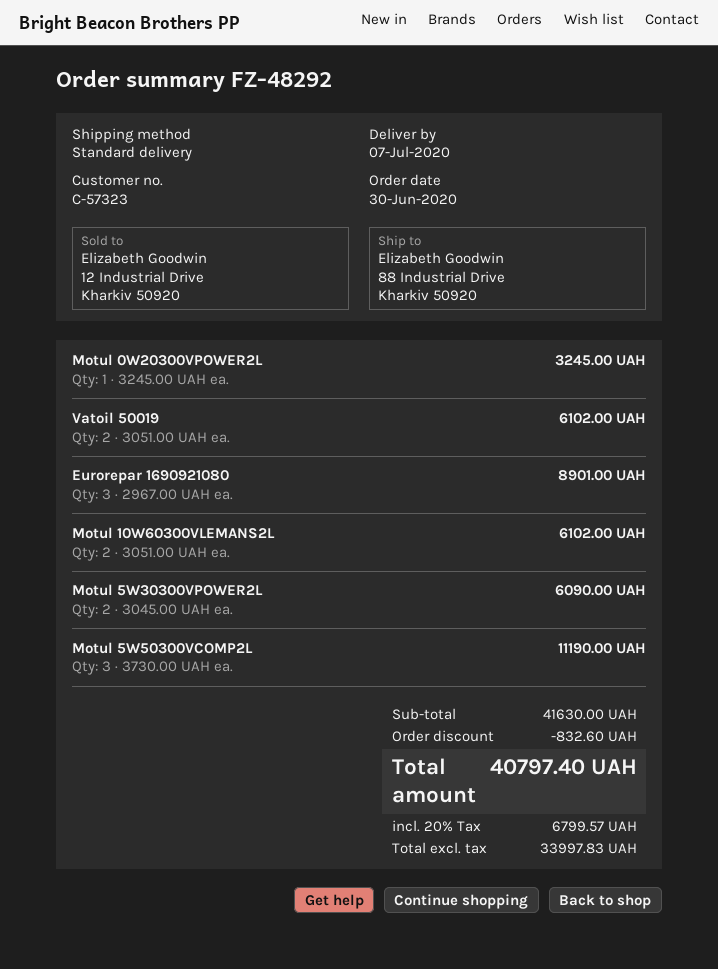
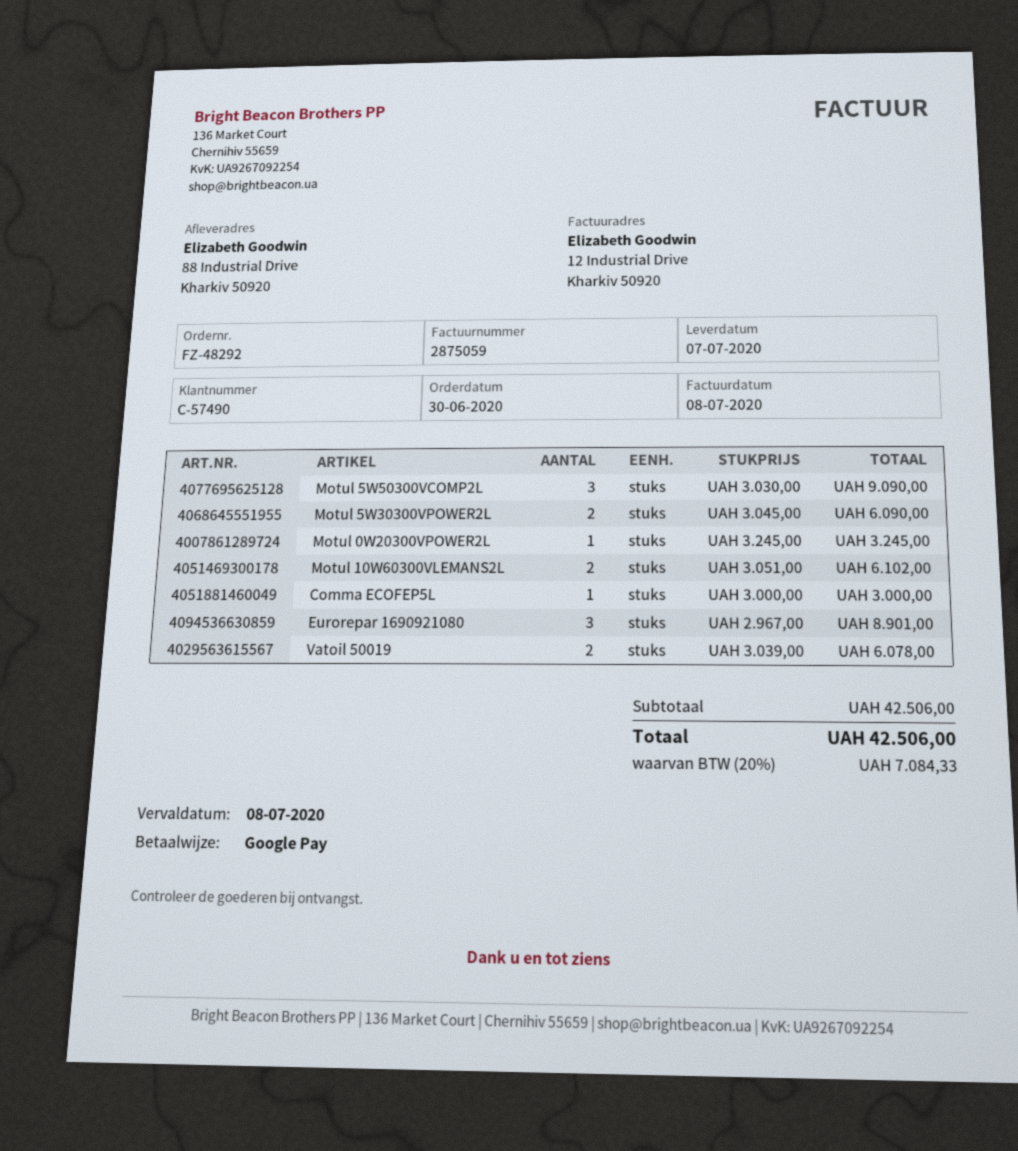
customer number: C-57323 -> C-57490
Vatoil 50019: 2 x 3051.00 = 6102.00 -> 2 x 3039.00 = 6078.00
Motul 5W50300VCOMP2L: 3 x 3730.00 = 11190.00 -> 3 x 3030.00 = 9090.00
Comma ECOFEP5L: none -> 1 x 3000.00 = 3000.00
subtotal: 41630.00 -> 42506.00
discount: 832.60 -> none
tax: 20% = 6799.57 -> 20% = 7084.33
total: 40797.40 -> 42506.00

